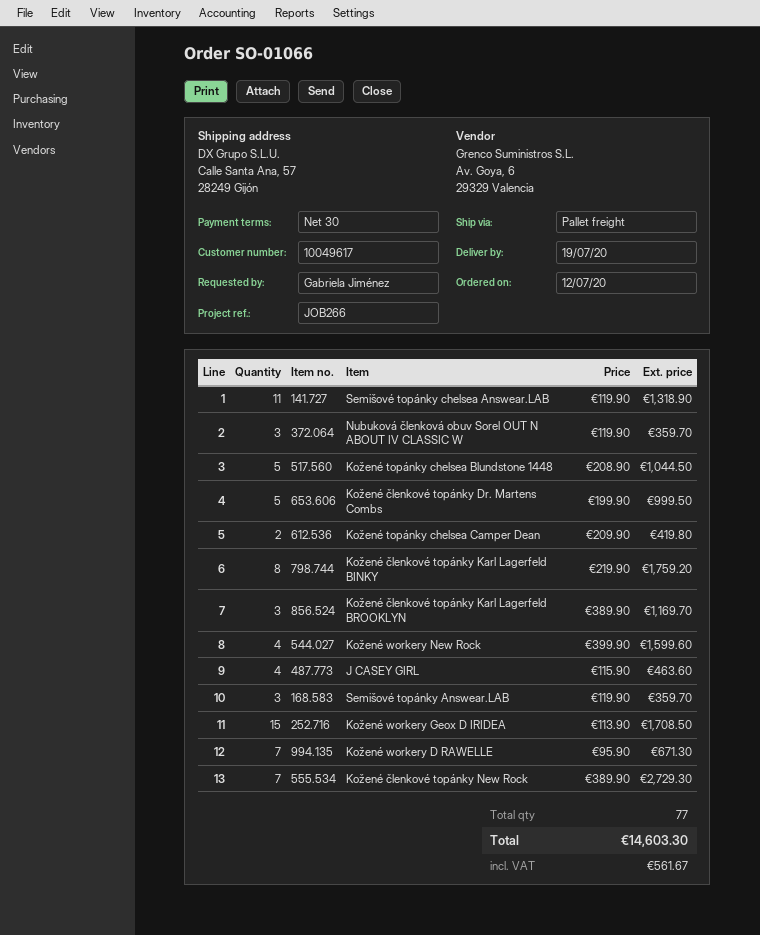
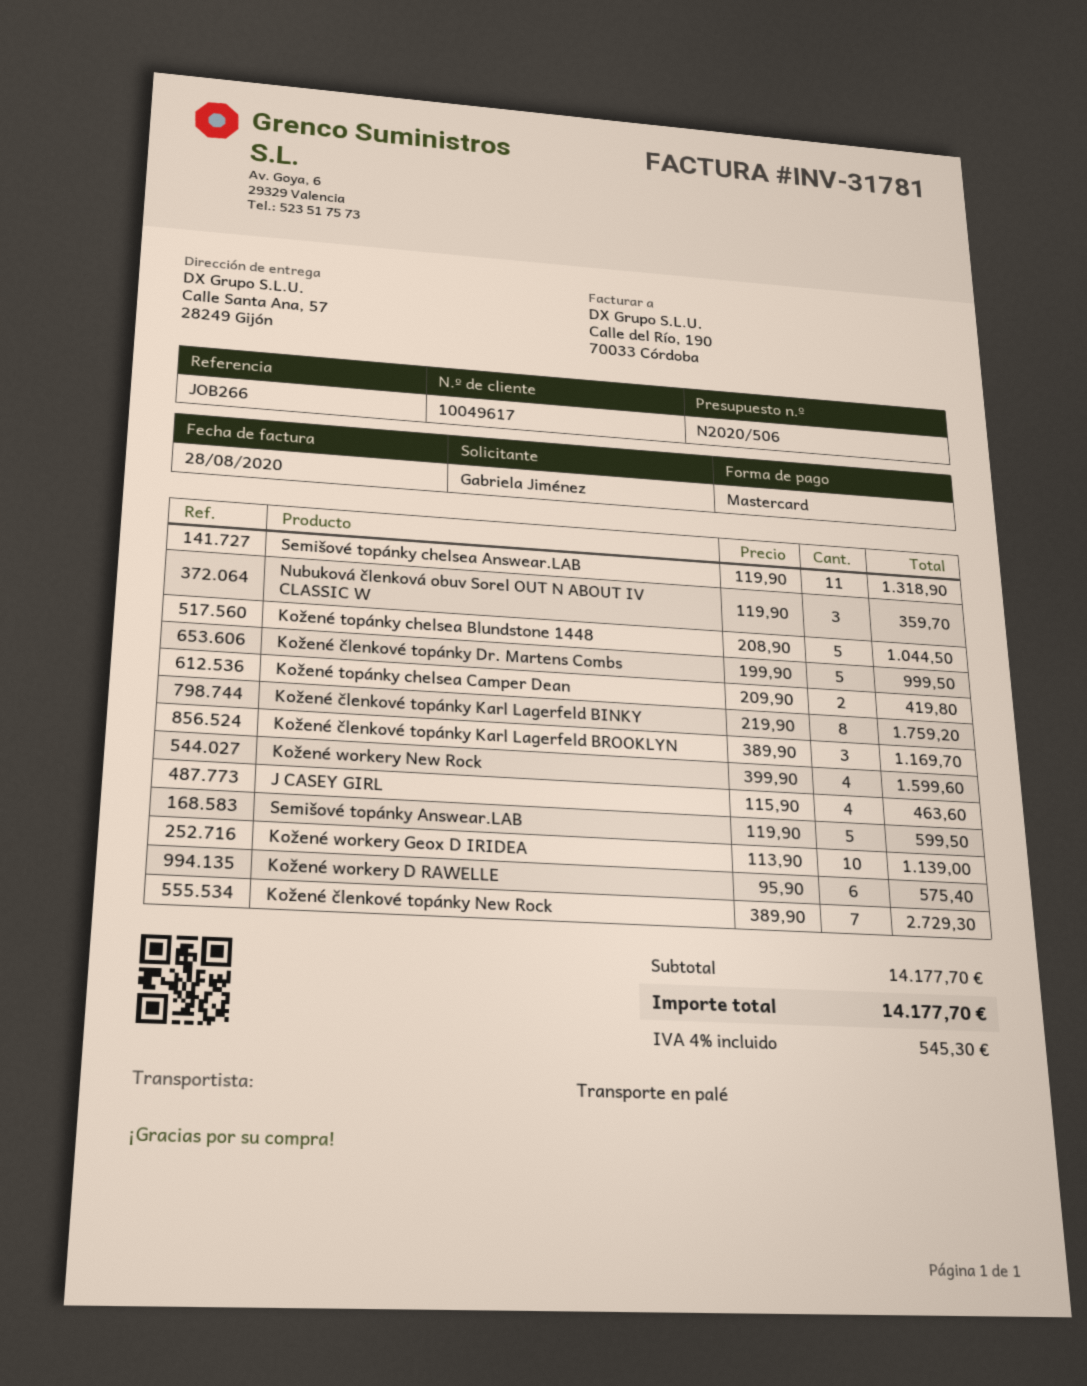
Semišové topánky Answear.LAB: 3 x 119.90 = 359.70 -> 5 x 119.90 = 599.50
Kožené workery Geox D IRIDEA: 15 x 113.90 = 1708.50 -> 10 x 113.90 = 1139.00
Kožené workery D RAWELLE: 7 x 95.90 = 671.30 -> 6 x 95.90 = 575.40
tax: 561.67 -> 545.30
total: 14603.30 -> 14177.70

